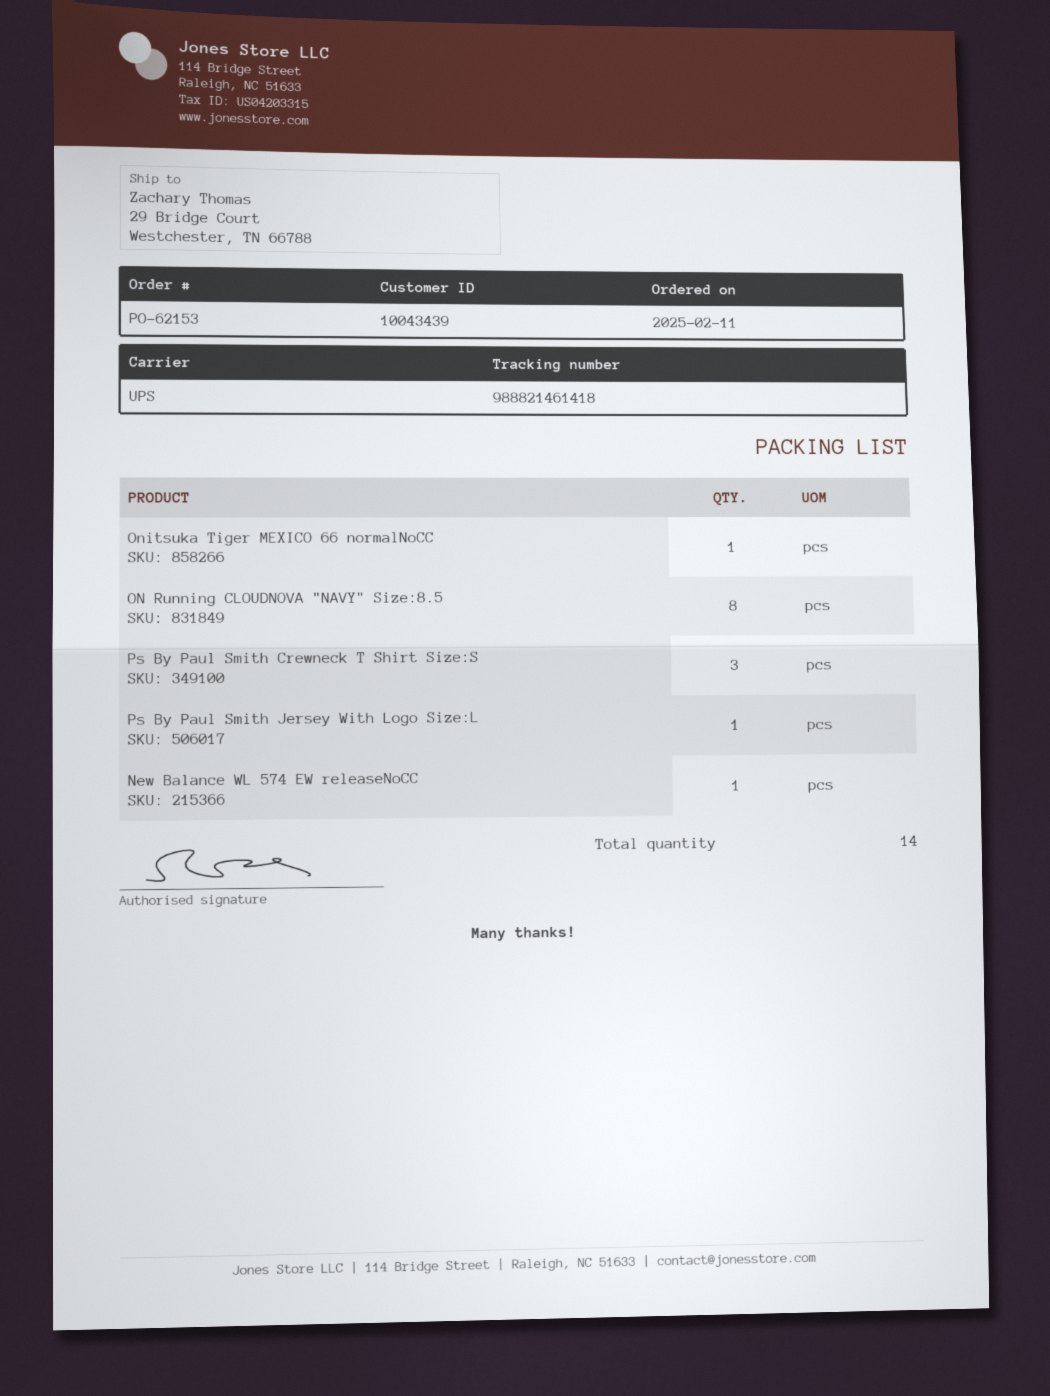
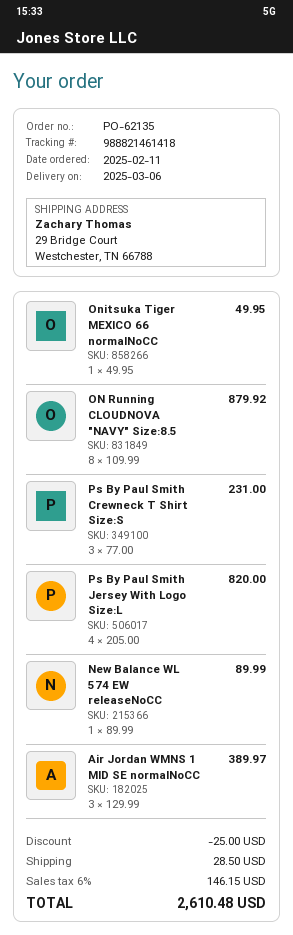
order number: PO-62153 -> PO-62135
Ps By Paul Smith Jersey With Logo Size:L: 1 -> 4
Air Jordan WMNS 1 MID SE normalNoCC: none -> 3

